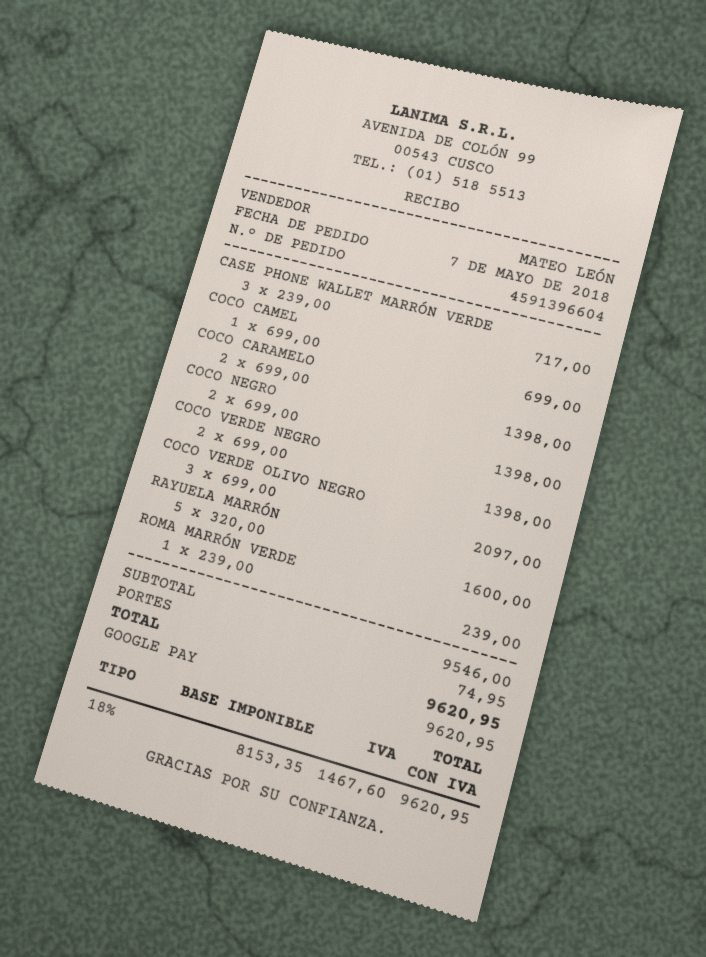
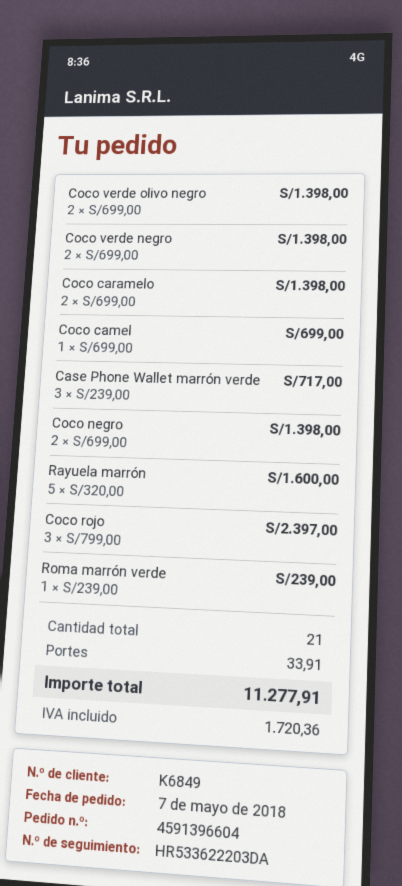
COCO VERDE OLIVO NEGRO: 3 x 699.00 = 2097.00 -> 2 x 699.00 = 1398.00
Coco rojo: none -> 3 x 799.00 = 2397.00
shipping: 74.95 -> 33.91
tax: 1467.60 -> 1720.36
total: 9620.95 -> 11277.91

